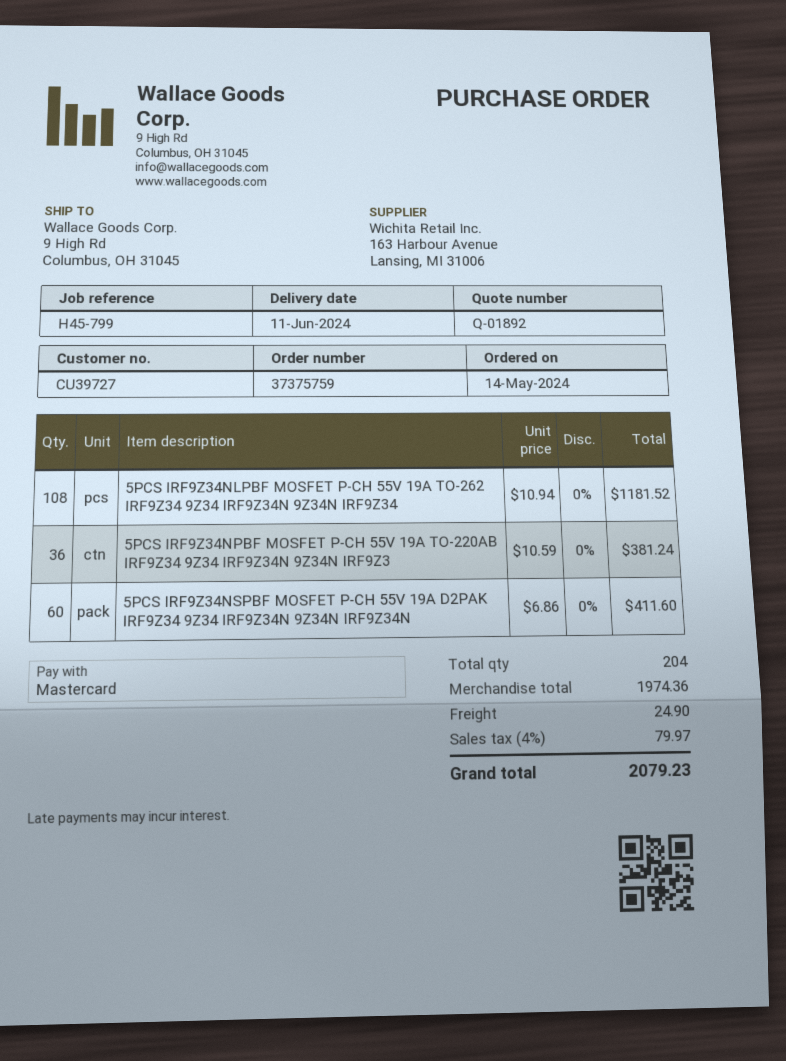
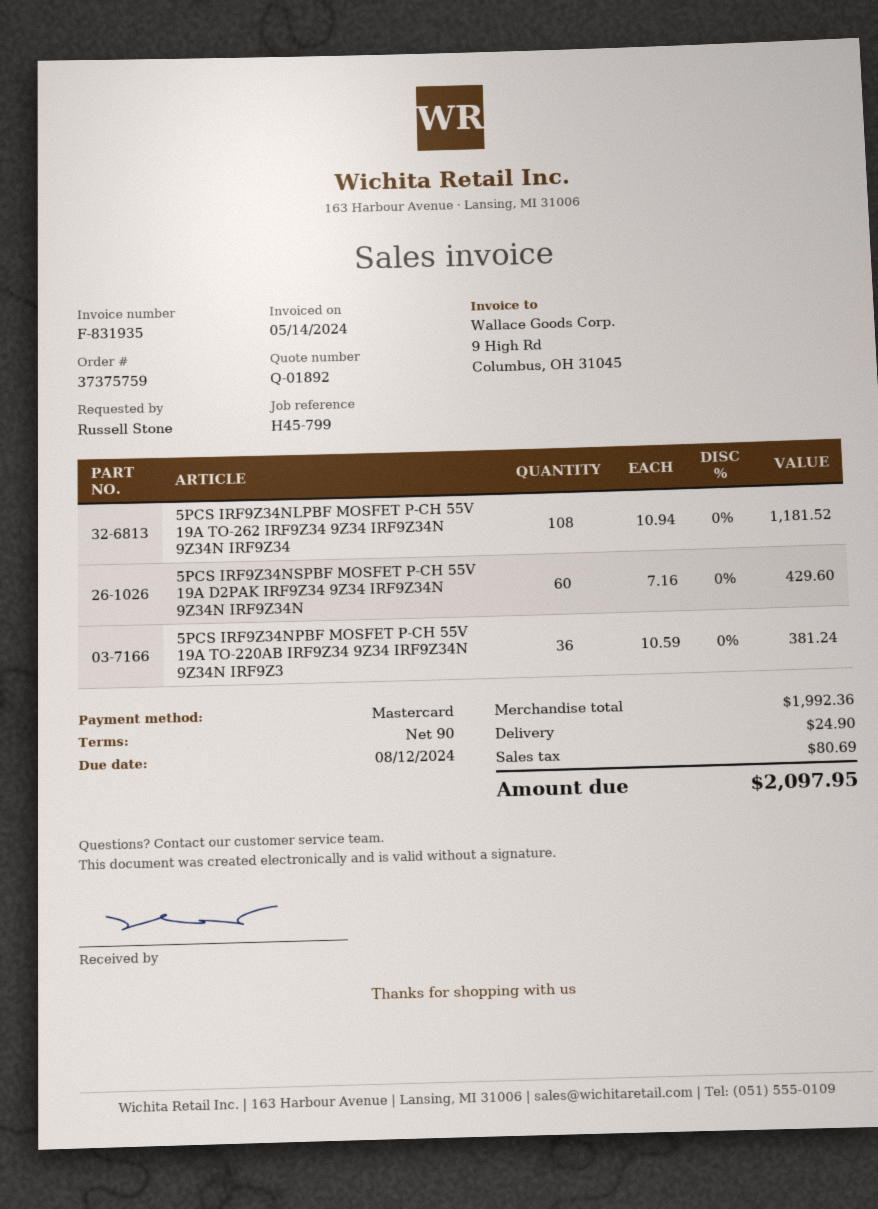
5PCS IRF9Z34NSPBF MOSFET P-CH 55V 19A D2PAK IRF9Z34 9Z34 IRF9Z34N 9Z34N IRF9Z34N: 60 x 6.86 = 411.60 -> 60 x 7.16 = 429.60
subtotal: 1974.36 -> 1992.36
tax: 79.97 -> 80.69
total: 2079.23 -> 2097.95

